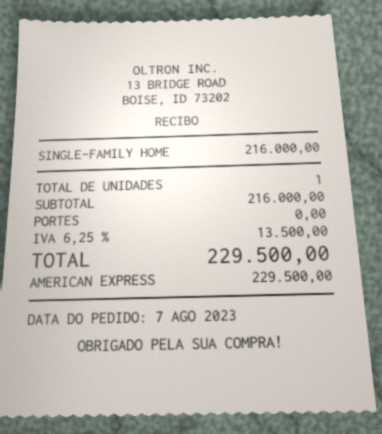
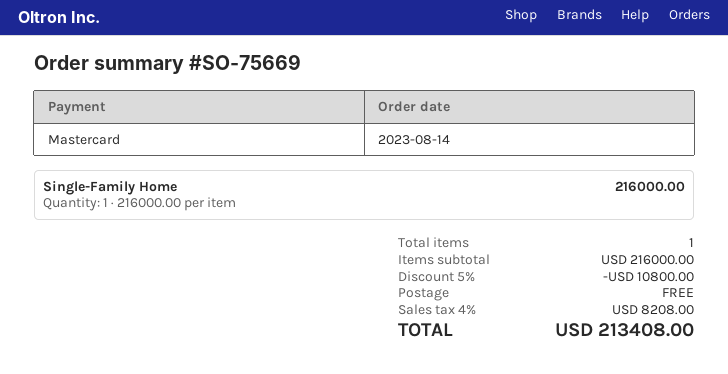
order date: 2023-08-07 -> 2023-08-14
payment method: American Express -> Mastercard
discount: none -> 5% = 10800.00
tax: 6.25% = 13500.00 -> 4% = 8208.00
total: 229500.00 -> 213408.00

